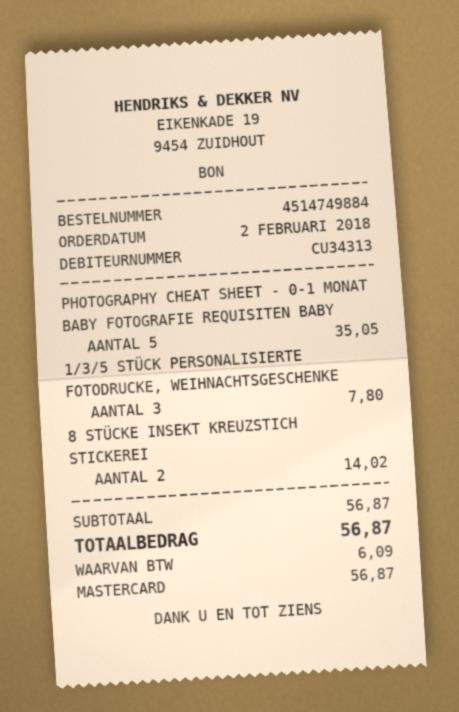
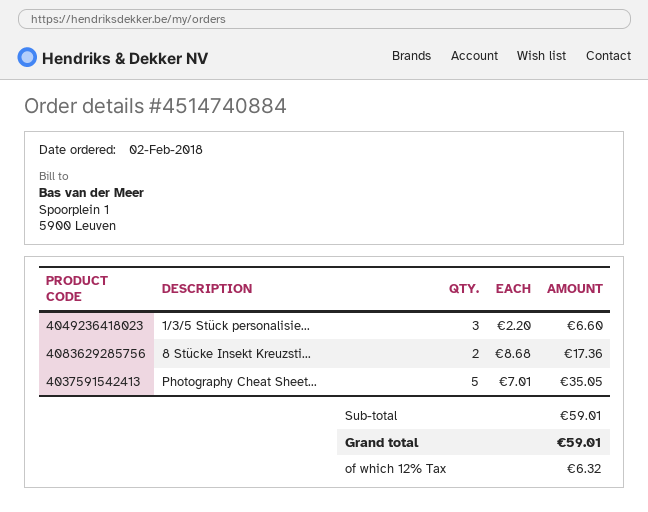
order number: 4514749884 -> 4514740884
1/3/5 STÜCK PERSONALISIERTE FOTODRUCKE, WEIHNACHTSGESCHENKE: 3 for 7.80 -> 3 for 6.60
8 STÜCKE INSEKT KREUZSTICH STICKEREI: 2 for 14.02 -> 2 for 17.36
subtotal: 56.87 -> 59.01
tax: 6.09 -> 6.32
total: 56.87 -> 59.01

